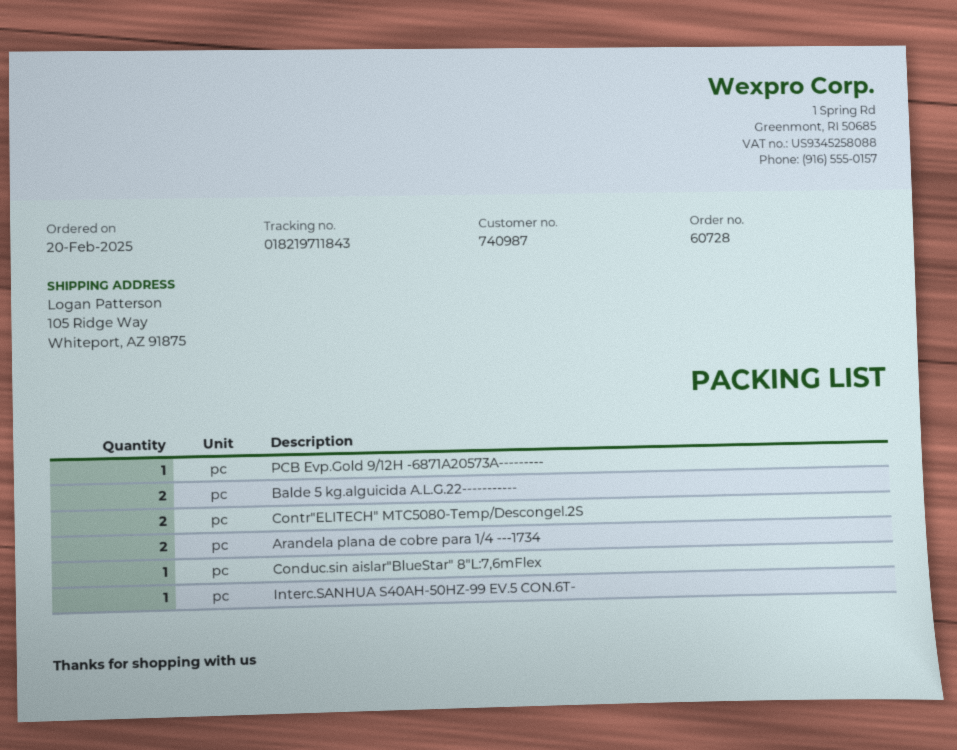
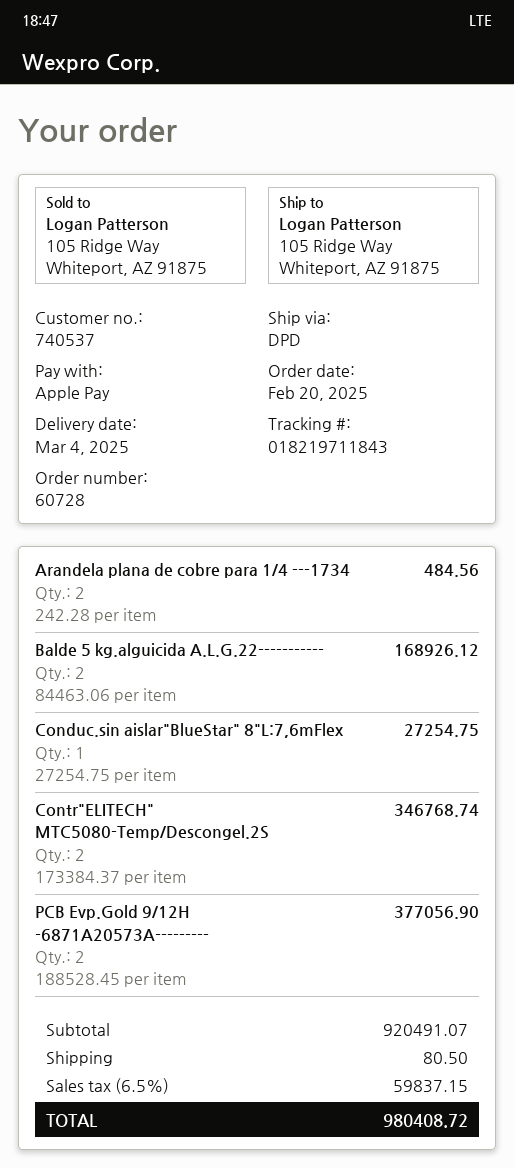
customer number: 740987 -> 740537
PCB Evp.Gold 9/12H -6871A20573A---------: 1 -> 2
Interc.SANHUA S40AH-50HZ-99 EV.5 CON.6T-: 1 -> none

